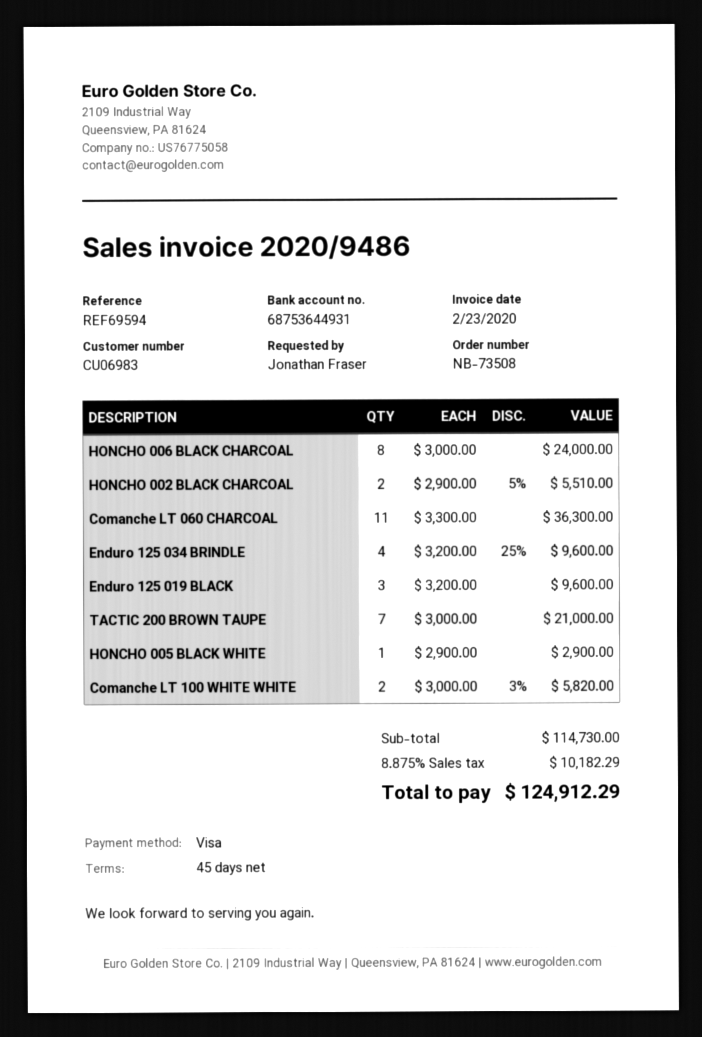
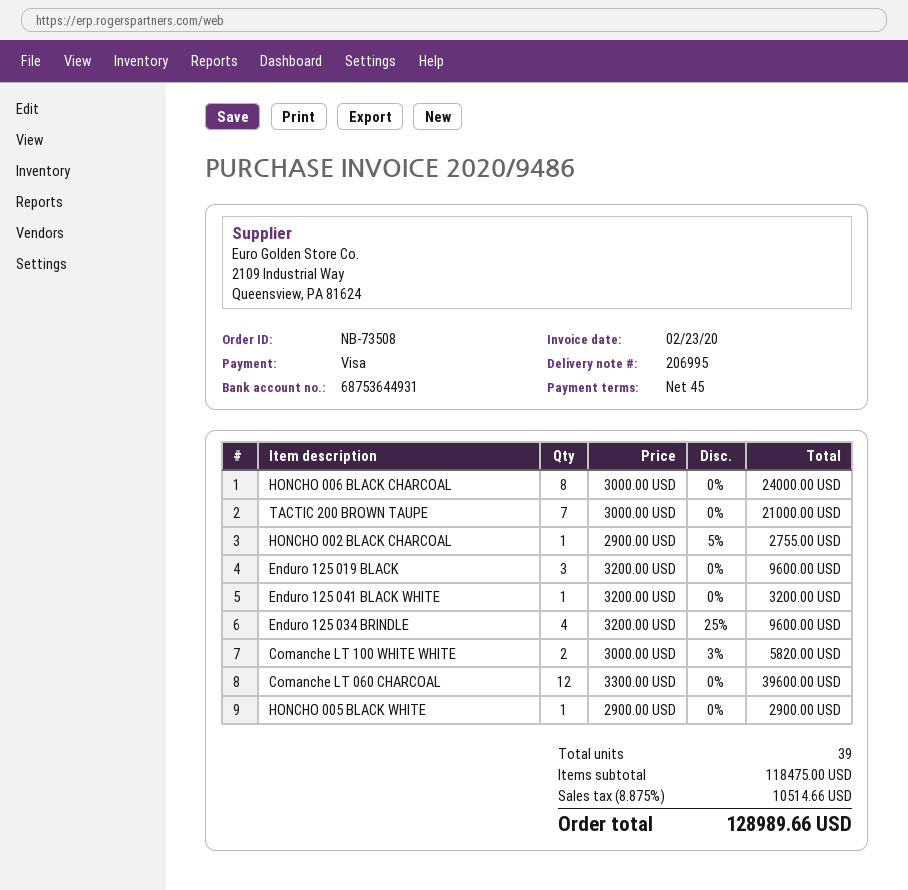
HONCHO 002 BLACK CHARCOAL: 2 x 2900.00 - 5% = 5510.00 -> 1 x 2900.00 - 5% = 2755.00
Comanche LT 060 CHARCOAL: 11 x 3300.00 = 36300.00 -> 12 x 3300.00 = 39600.00
Enduro 125 041 BLACK WHITE: none -> 1 x 3200.00 = 3200.00
subtotal: 114730.00 -> 118475.00
tax: 8.875% = 10182.29 -> 8.875% = 10514.66
total: 124912.29 -> 128989.66

